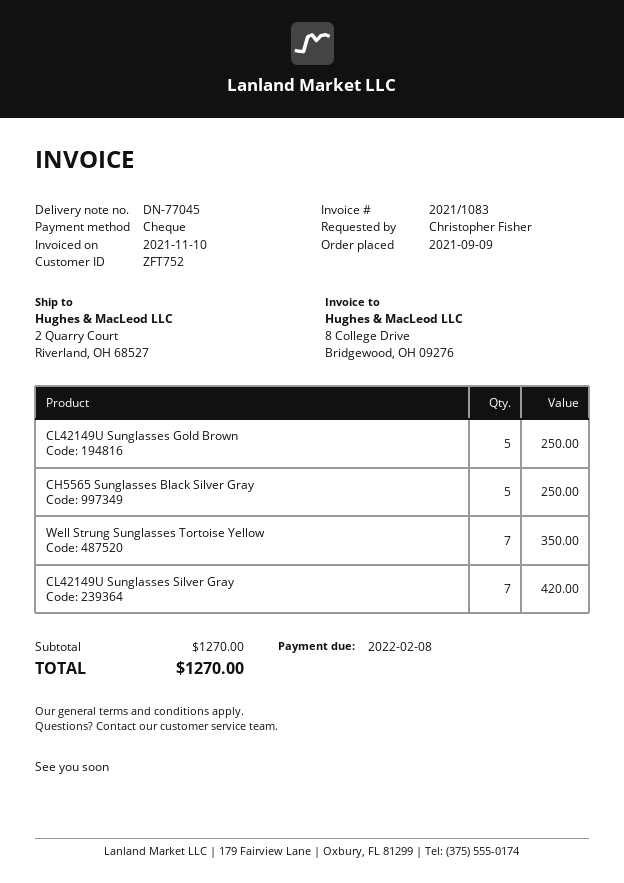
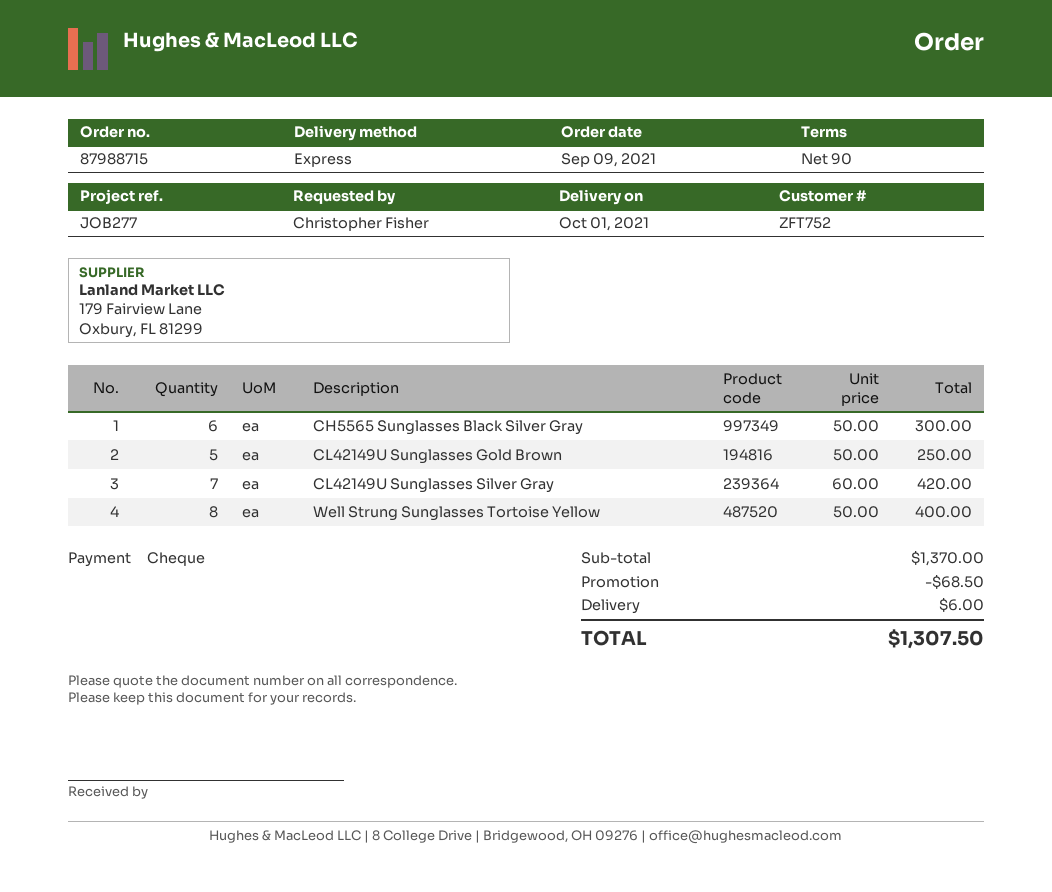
CH5565 Sunglasses Black Silver Gray: 5 for 250.00 -> 6 for 300.00
Well Strung Sunglasses Tortoise Yellow: 7 for 350.00 -> 8 for 400.00
subtotal: 1270.00 -> 1370.00
discount: none -> 68.50
shipping: none -> 6.00
total: 1270.00 -> 1307.50

